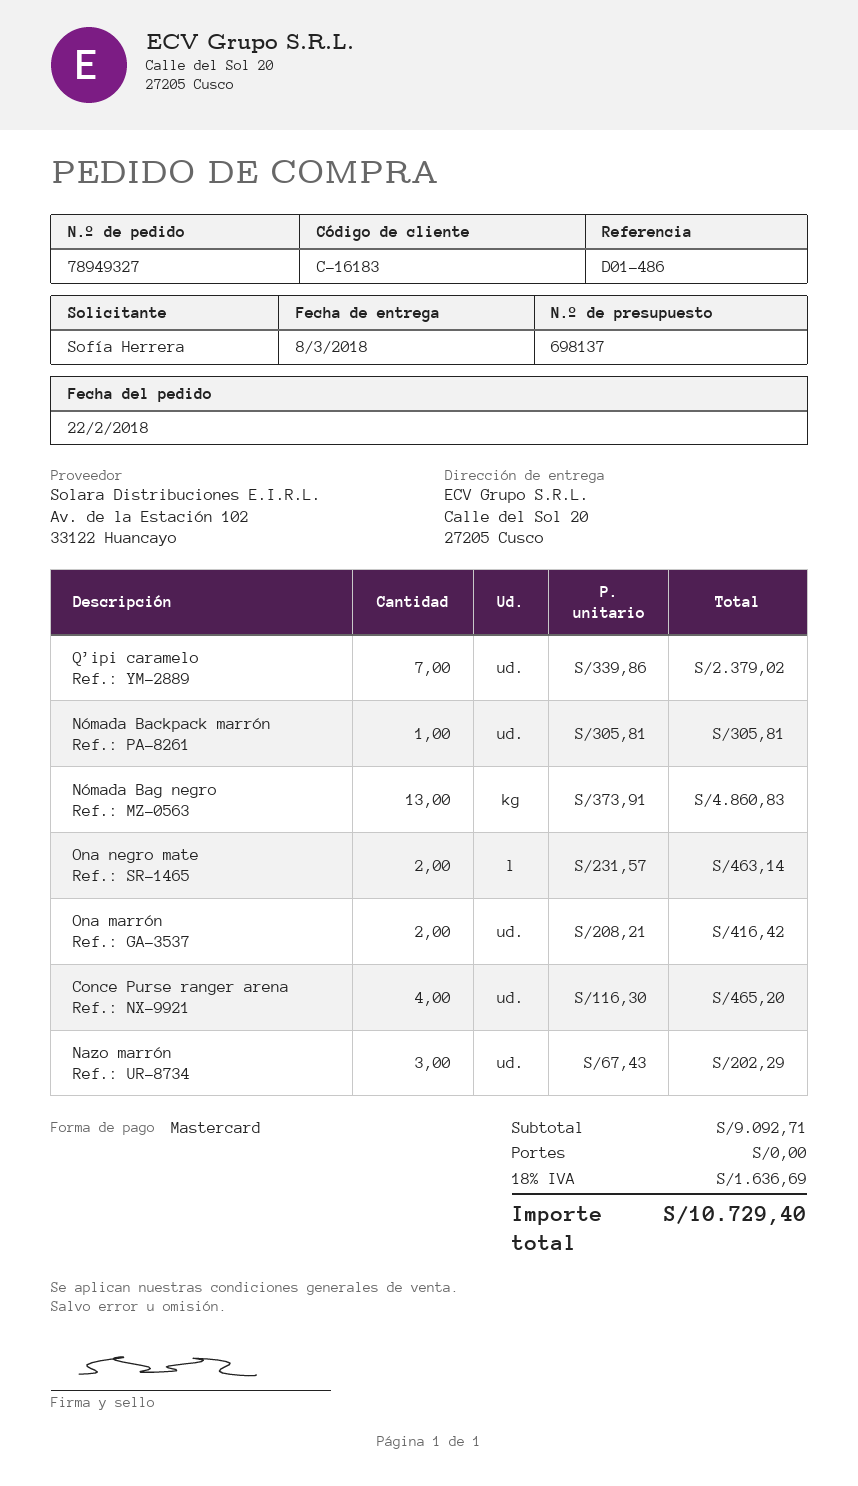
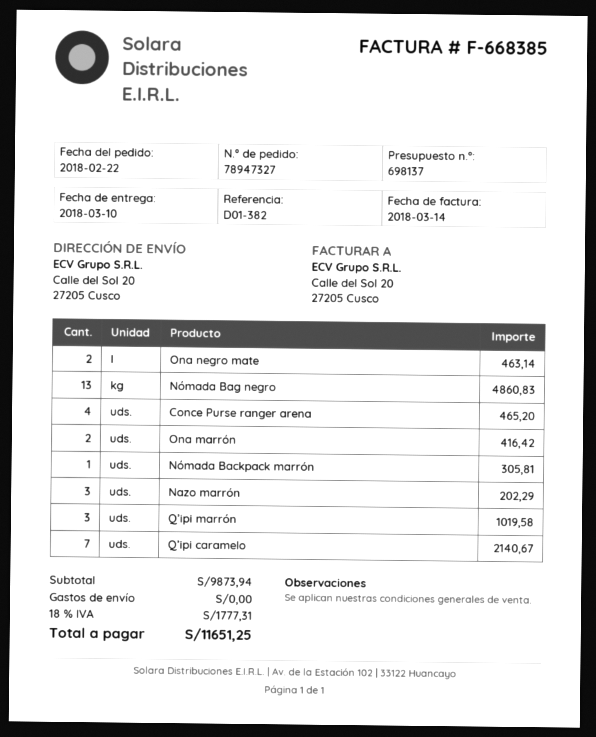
order number: 78949327 -> 78947327
delivery date: 2018-03-08 -> 2018-03-10
reference: D01-486 -> D01-382
Q’ipi caramelo: 7 for 2379.02 -> 7 for 2140.67
Q’ipi marrón: none -> 3 for 1019.58
subtotal: 9092.71 -> 9873.94
tax: 18% = 1636.69 -> 18% = 1777.31
total: 10729.40 -> 11651.25

